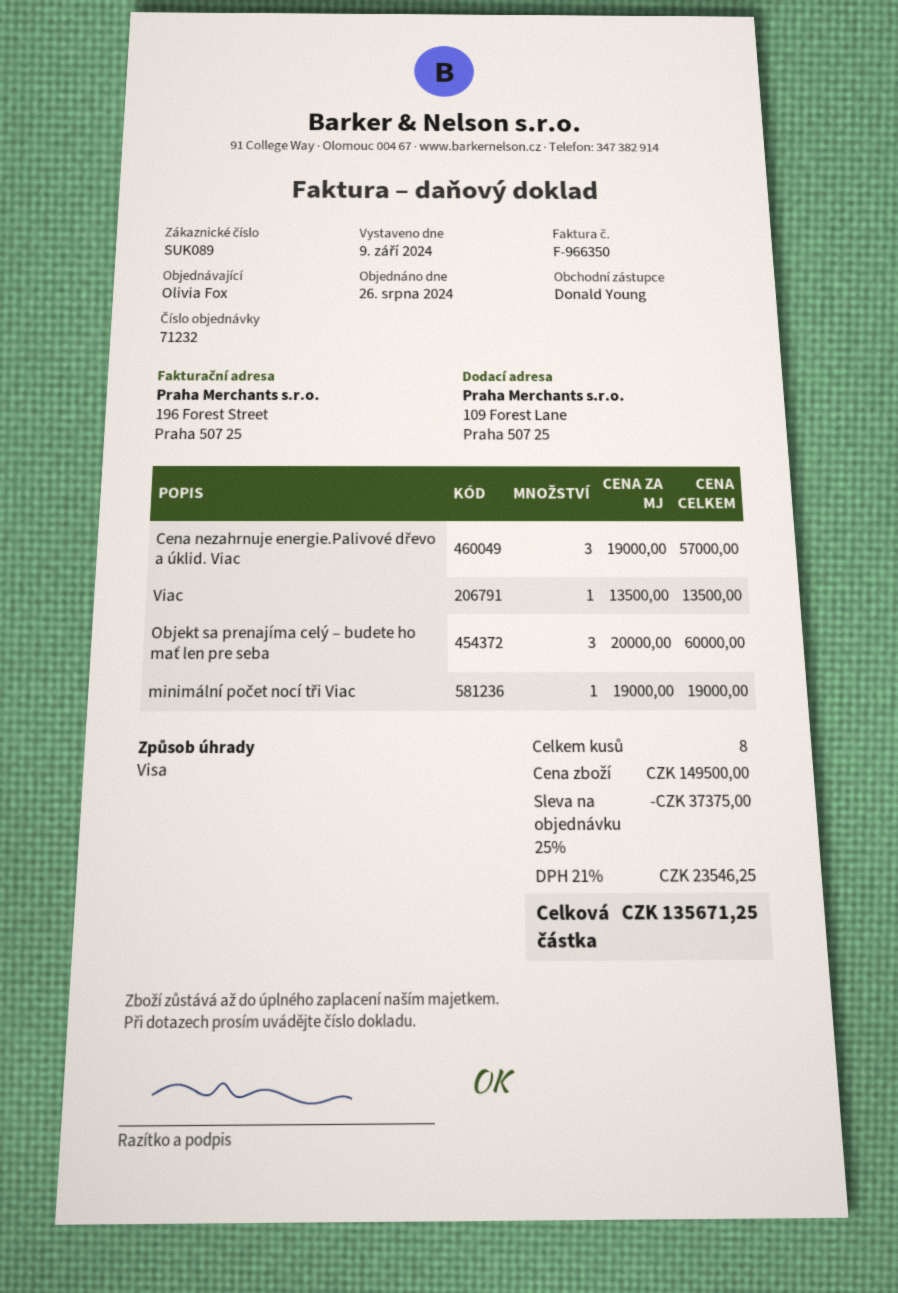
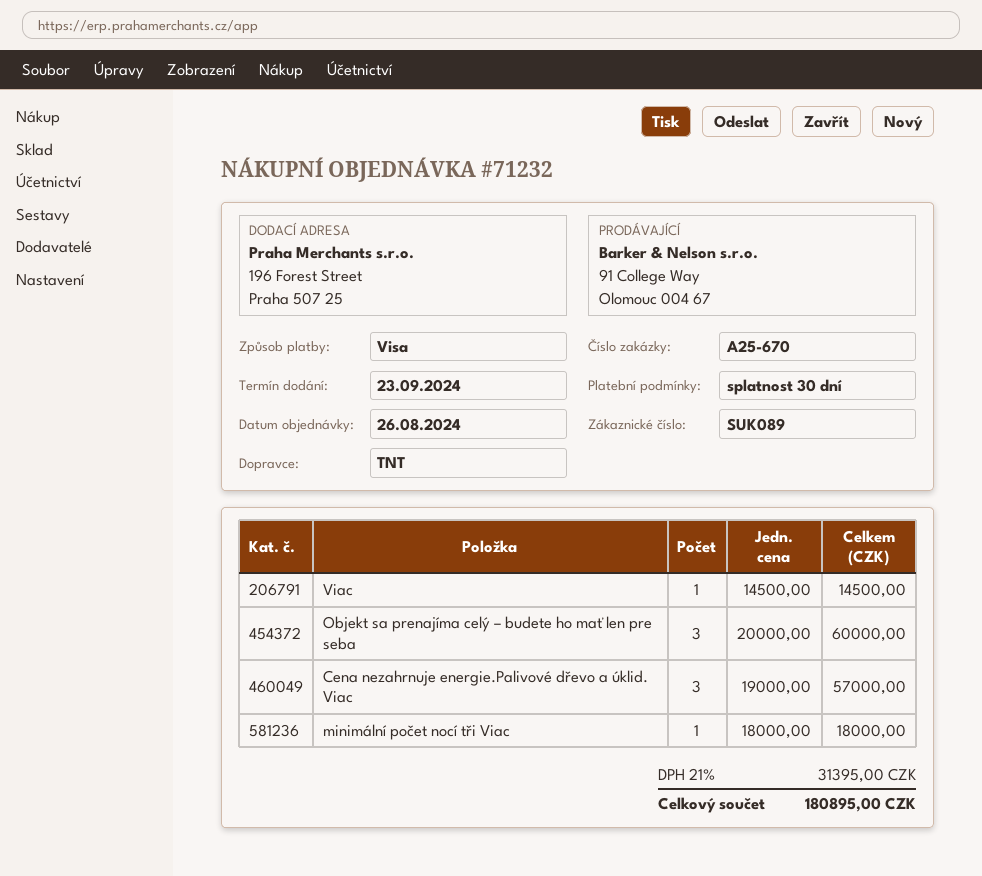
ship to: 109 Forest Lane, Praha 507 25 -> 196 Forest Street, Praha 507 25
Viac: 1 x 13500.00 = 13500.00 -> 1 x 14500.00 = 14500.00
minimální počet nocí tři Viac: 1 x 19000.00 = 19000.00 -> 1 x 18000.00 = 18000.00
discount: 25% = 37375.00 -> none
tax: 21% = 23546.25 -> 21% = 31395.00
total: 135671.25 -> 180895.00

